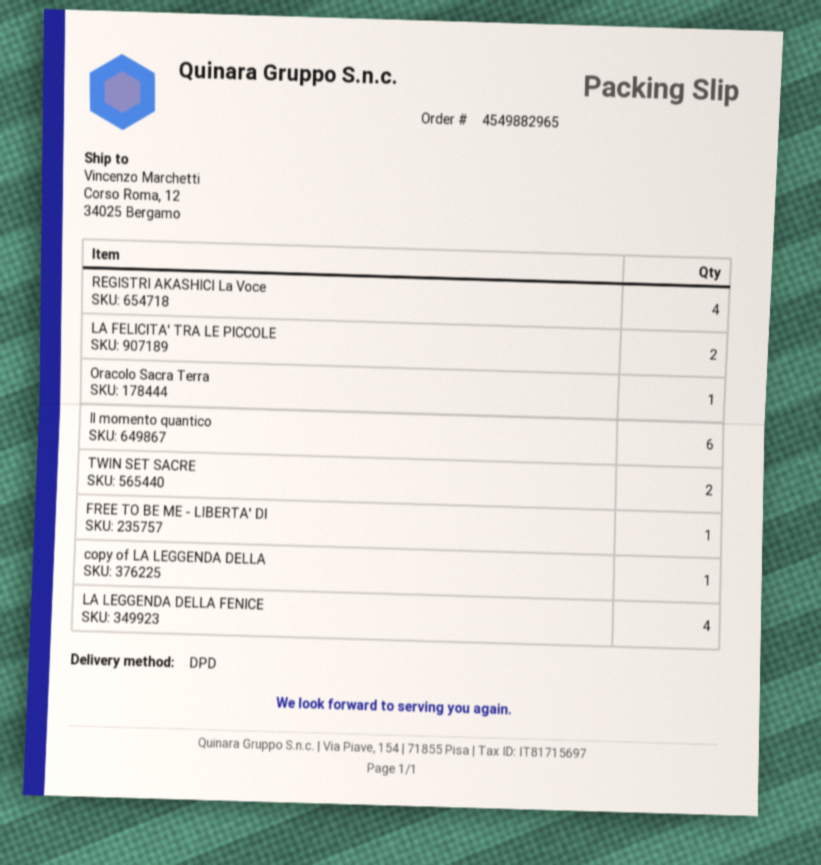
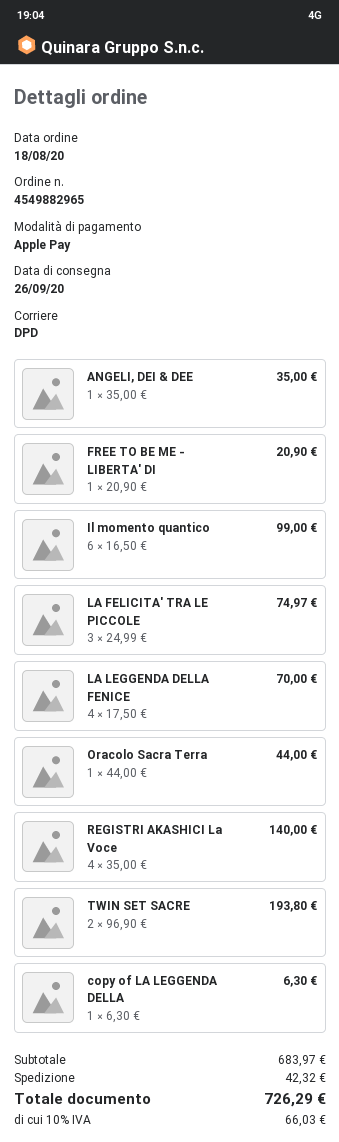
LA FELICITA' TRA LE PICCOLE: 2 -> 3
ANGELI, DEI & DEE: none -> 1

